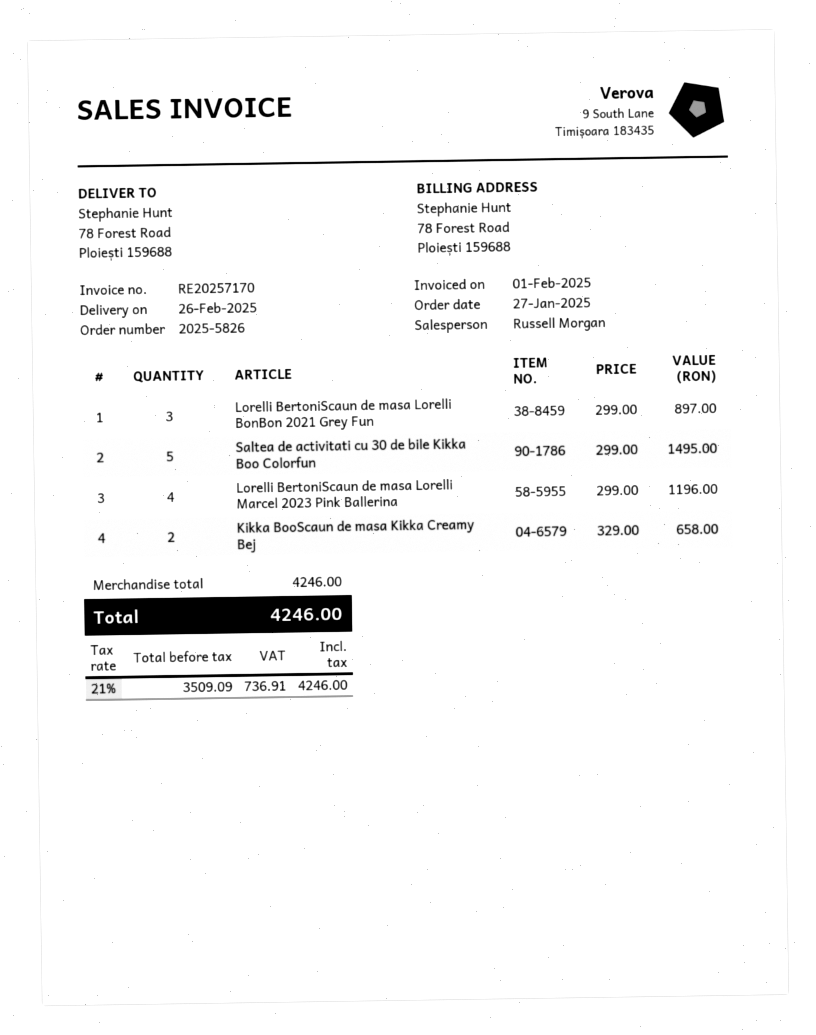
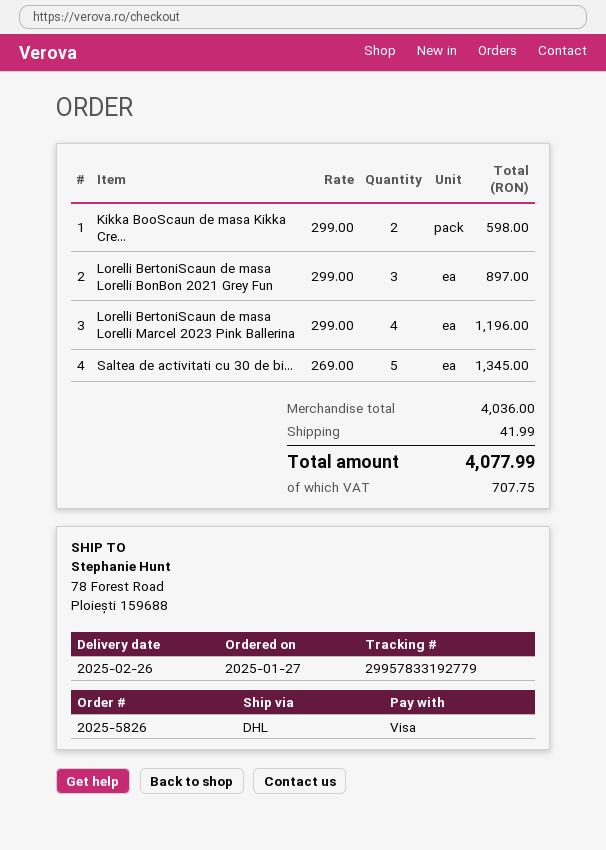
Saltea de activitati cu 30 de bile Kikka Boo Colorfun: 5 x 299.00 = 1495.00 -> 5 x 269.00 = 1345.00
Kikka BooScaun de masa Kikka Creamy Bej: 2 x 329.00 = 658.00 -> 2 x 299.00 = 598.00
subtotal: 4246.00 -> 4036.00
shipping: none -> 41.99
tax: 736.91 -> 707.75
total: 4246.00 -> 4077.99

